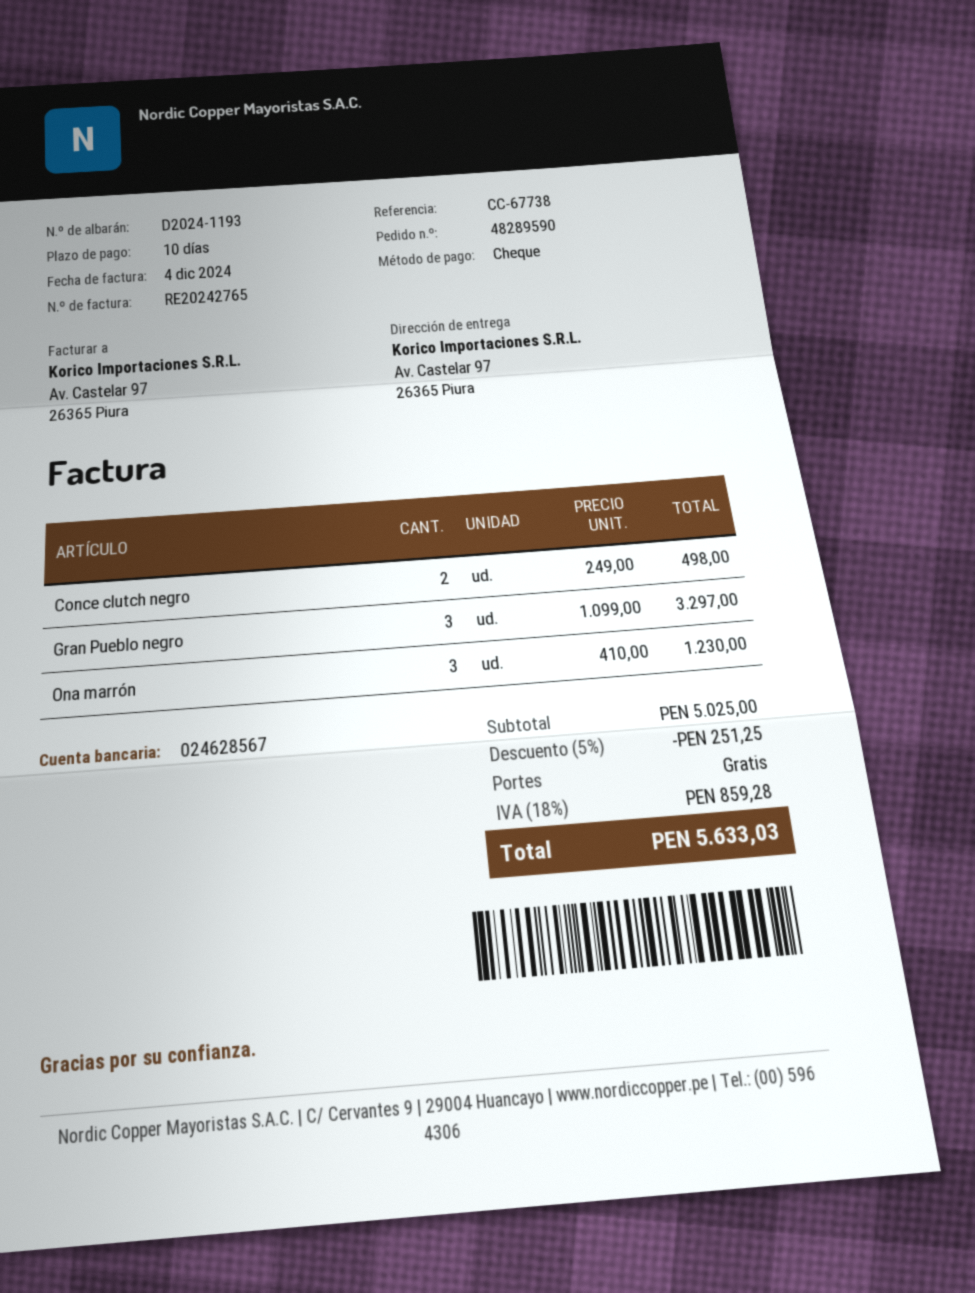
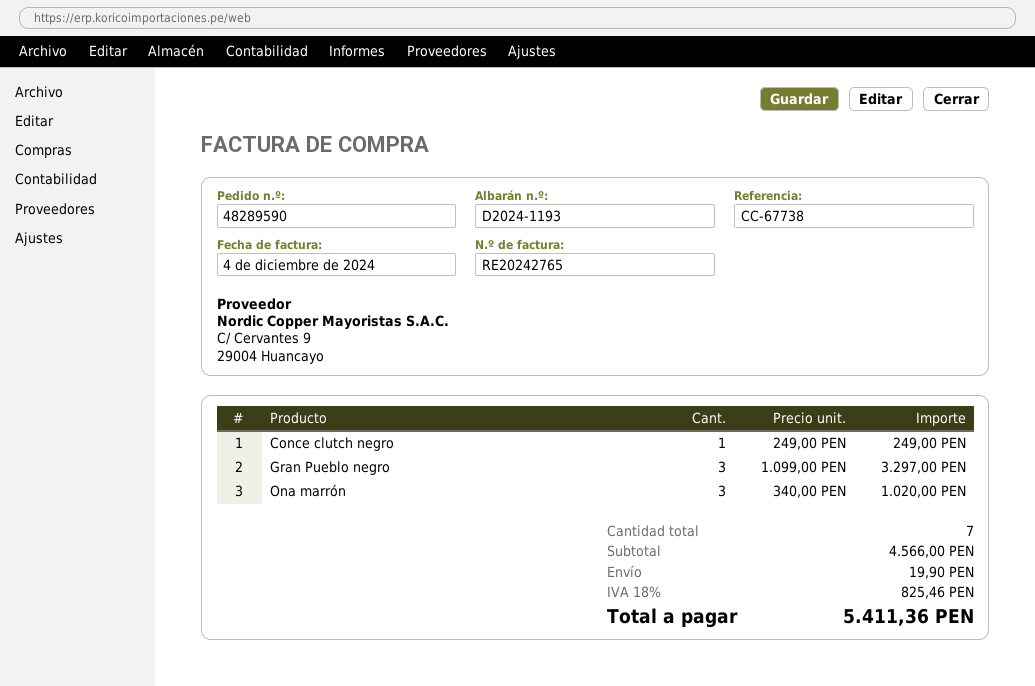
Conce clutch negro: 2 x 249.00 = 498.00 -> 1 x 249.00 = 249.00
Ona marrón: 3 x 410.00 = 1230.00 -> 3 x 340.00 = 1020.00
subtotal: 5025.00 -> 4566.00
discount: 5% = 251.25 -> none
shipping: 0.00 -> 19.90
tax: 18% = 859.28 -> 18% = 825.46
total: 5633.03 -> 5411.36

